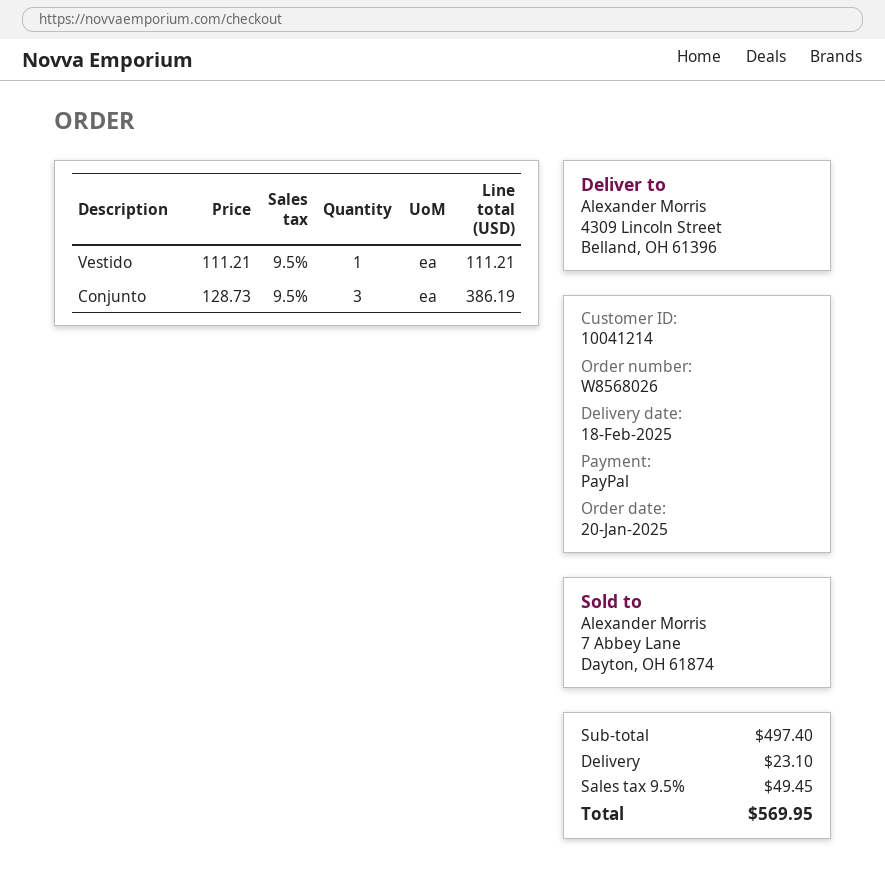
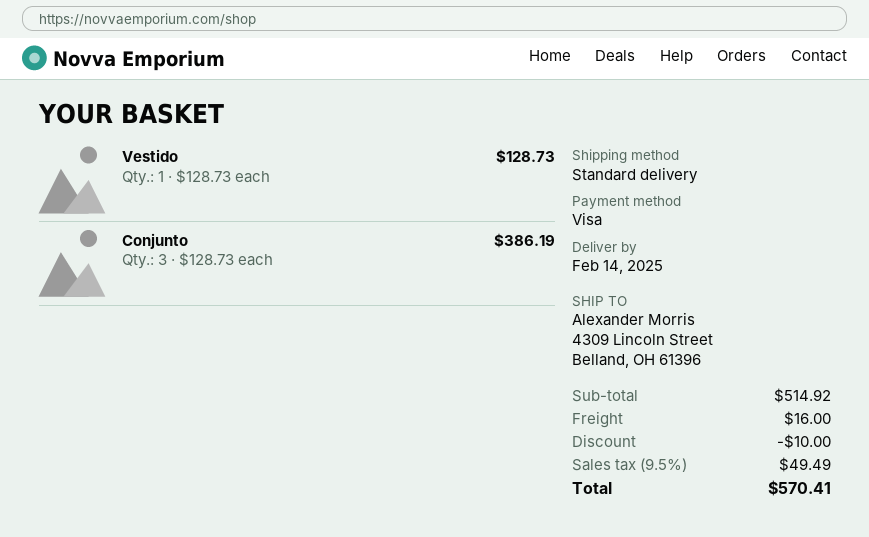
delivery date: 2025-02-18 -> 2025-02-14
payment method: PayPal -> Visa
Vestido: 1 x 111.21 = 111.21 -> 1 x 128.73 = 128.73
subtotal: 497.40 -> 514.92
discount: none -> 10.00
shipping: 23.10 -> 16.00
tax: 9.5% = 49.45 -> 9.5% = 49.49
total: 569.95 -> 570.41

